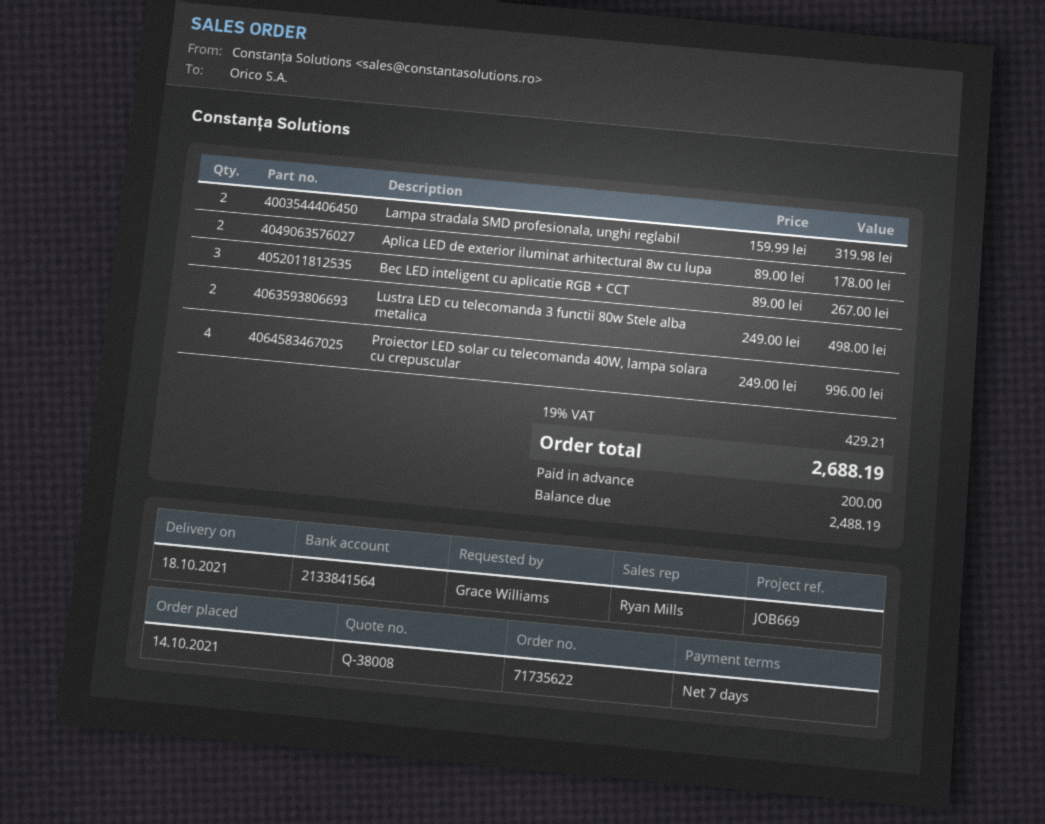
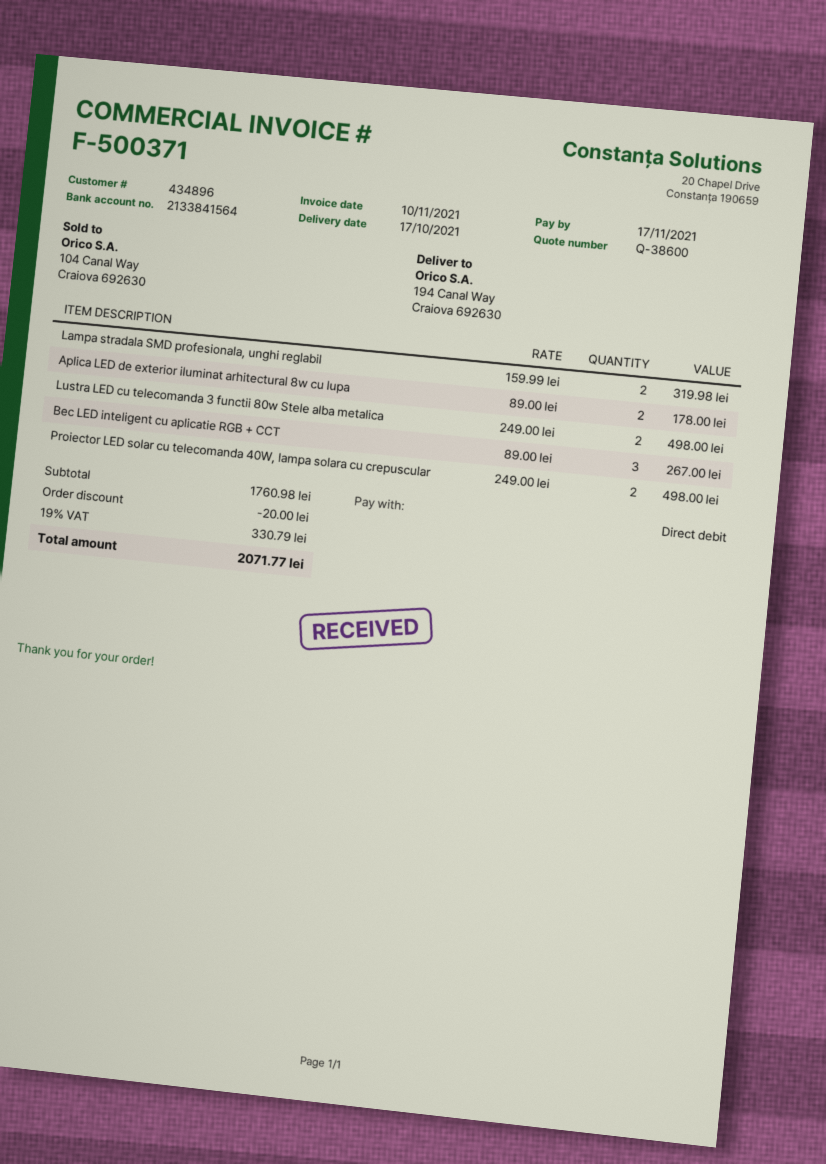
quote number: Q-38008 -> Q-38600
delivery date: 2021-10-18 -> 2021-10-17
Proiector LED solar cu telecomanda 40W, lampa solara cu crepuscular: 4 x 249.00 = 996.00 -> 2 x 249.00 = 498.00
discount: none -> 20.00
tax: 19% = 429.21 -> 19% = 330.79
total: 2688.19 -> 2071.77

